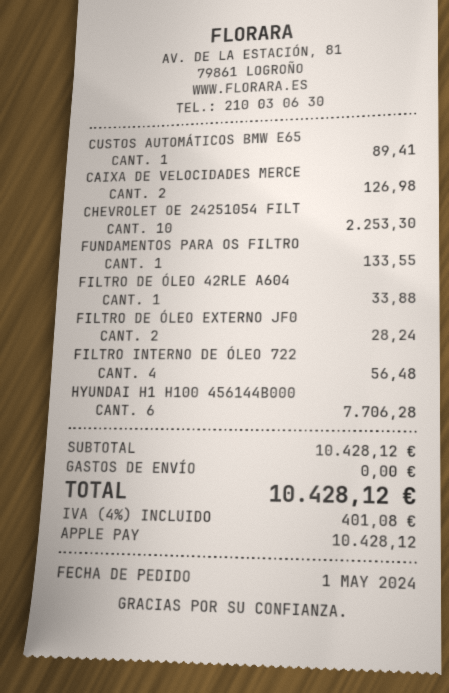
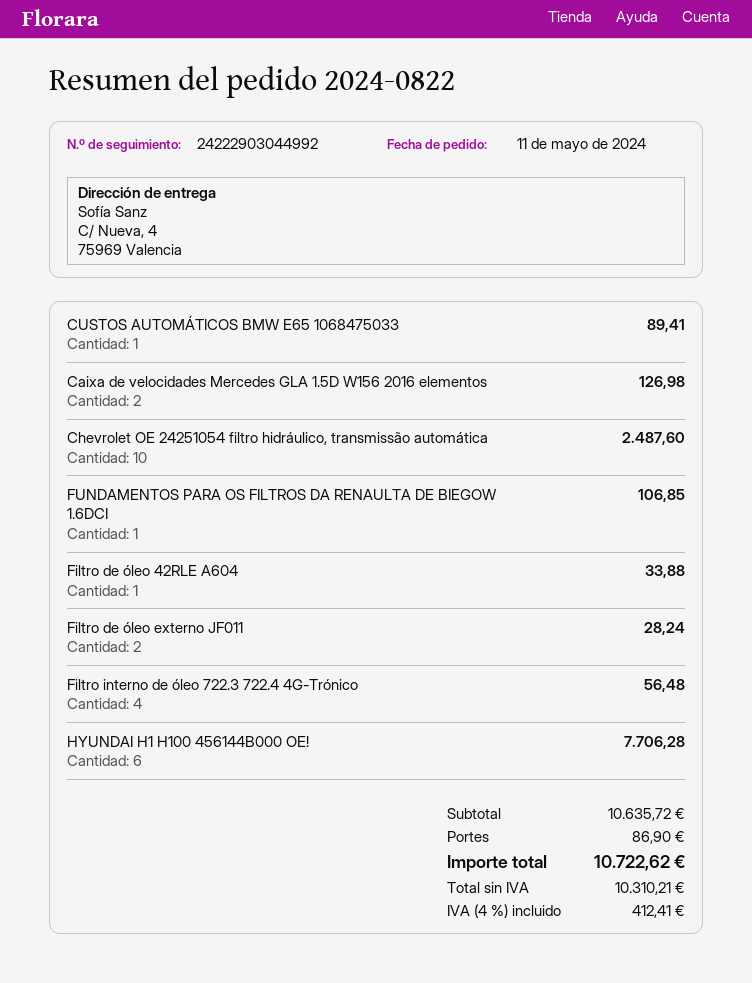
order date: 2024-05-01 -> 2024-05-11
CHEVROLET OE 24251054 FILT: 10 for 2253.30 -> 10 for 2487.60
FUNDAMENTOS PARA OS FILTRO: 1 for 133.55 -> 1 for 106.85
subtotal: 10428.12 -> 10635.72
shipping: 0.00 -> 86.90
tax: 4% = 401.08 -> 4% = 412.41
total: 10428.12 -> 10722.62

